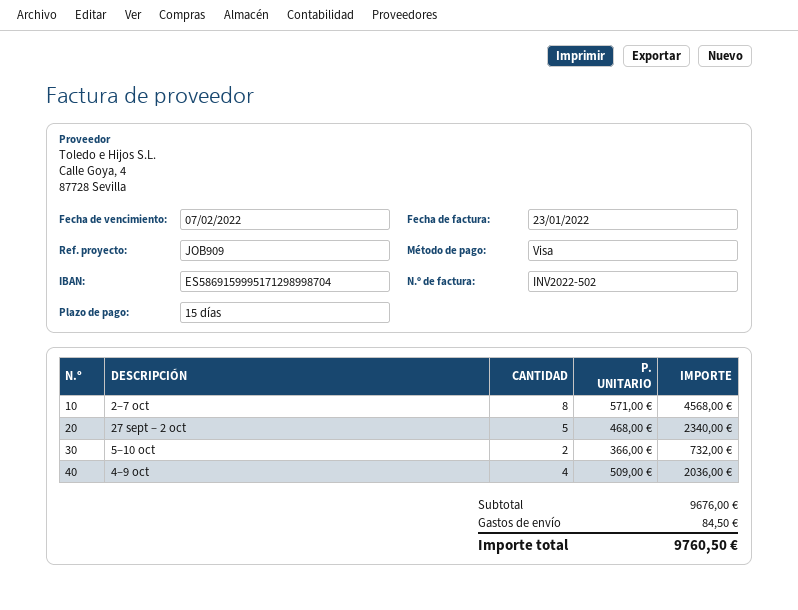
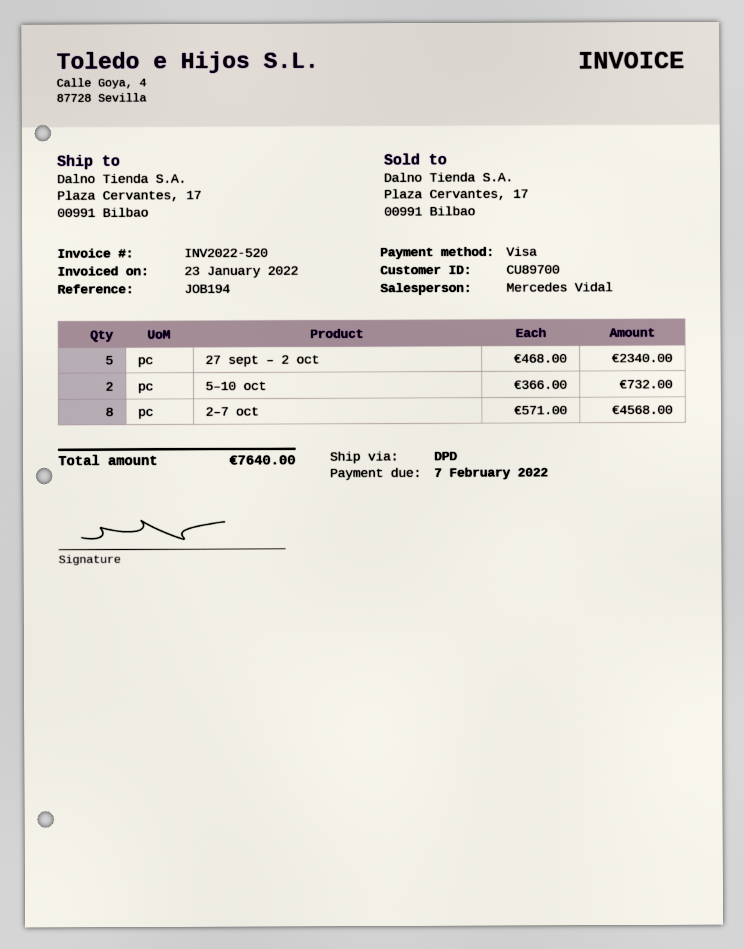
invoice number: INV2022-502 -> INV2022-520
reference: JOB909 -> JOB194
4–9 oct: 4 x 509.00 = 2036.00 -> none
shipping: 84.50 -> none
total: 9760.50 -> 7640.00

